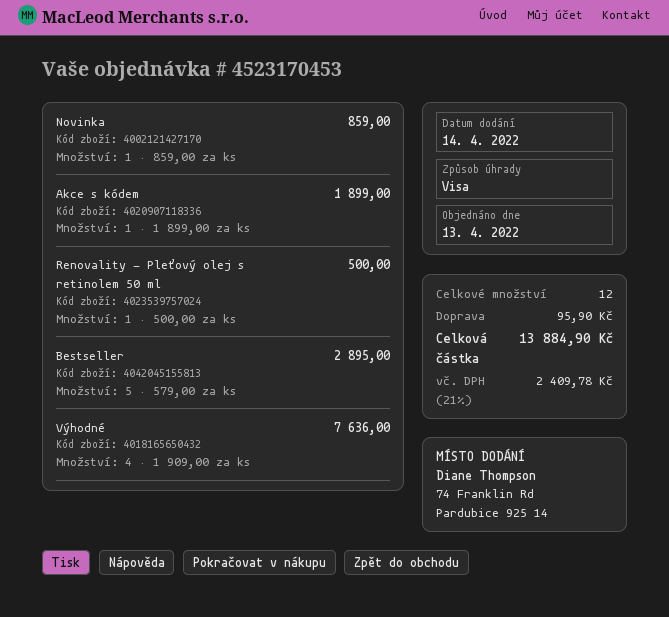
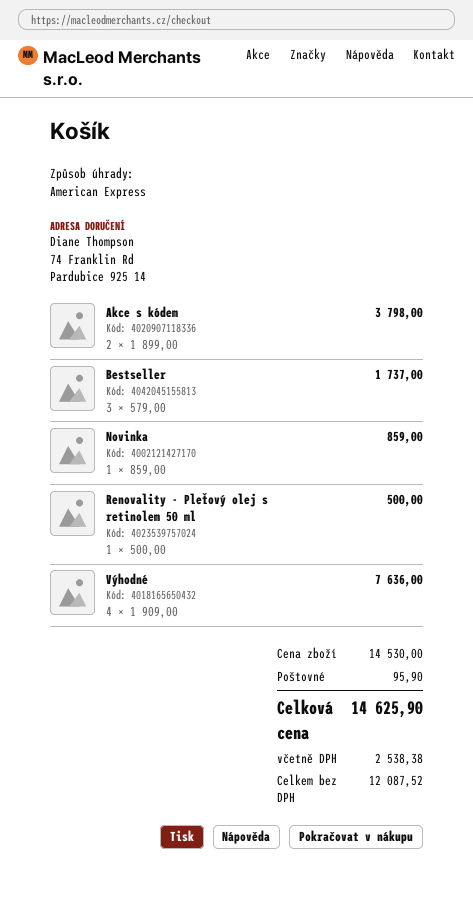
payment method: Visa -> American Express
Akce s kódem: 1 x 1899.00 = 1899.00 -> 2 x 1899.00 = 3798.00
Bestseller: 5 x 579.00 = 2895.00 -> 3 x 579.00 = 1737.00
tax: 2409.78 -> 2538.38
total: 13884.90 -> 14625.90

